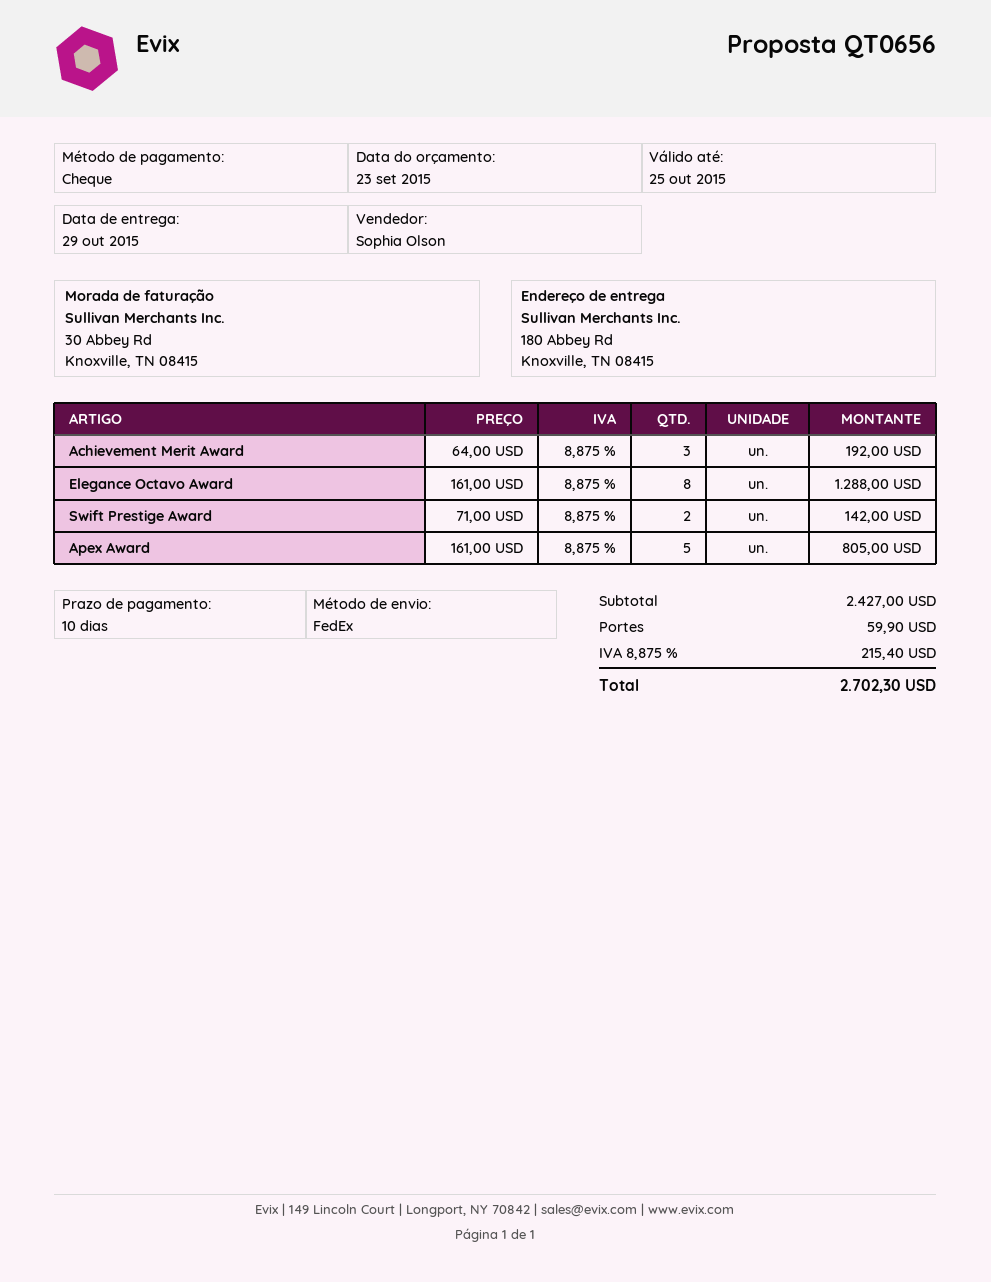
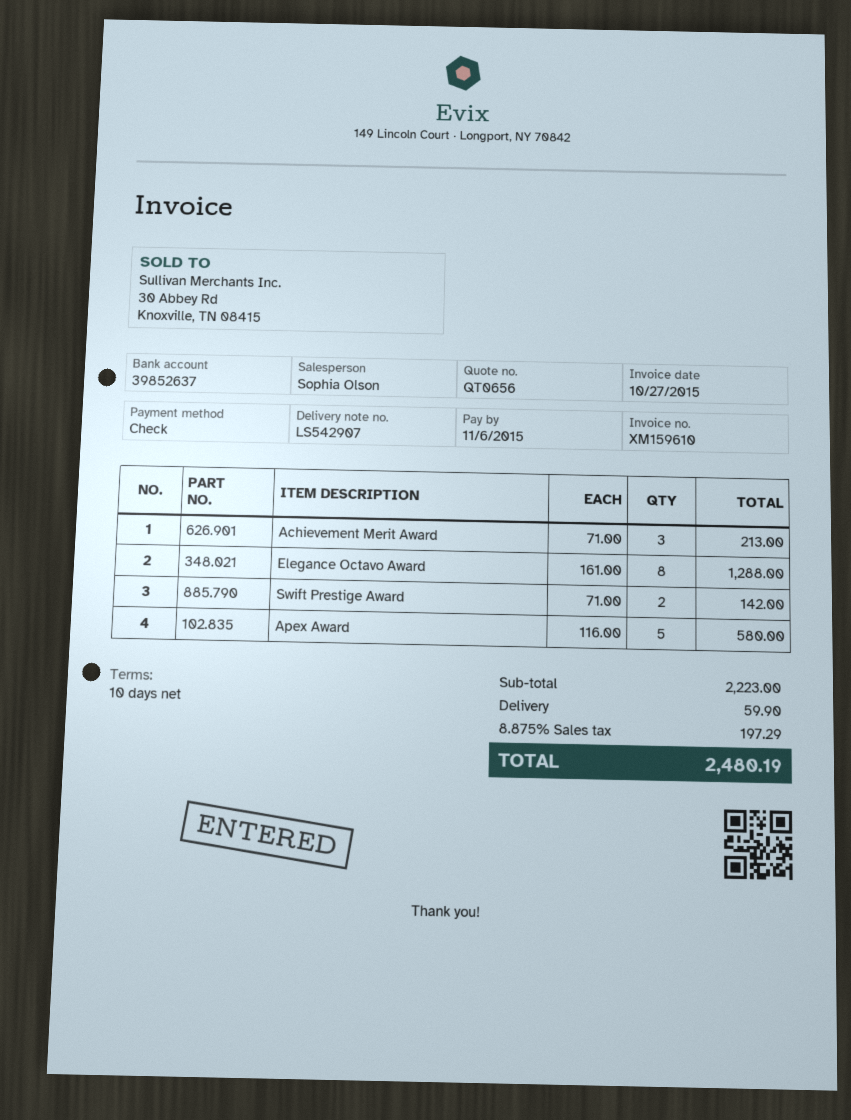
Achievement Merit Award: 3 x 64.00 = 192.00 -> 3 x 71.00 = 213.00
Apex Award: 5 x 161.00 = 805.00 -> 5 x 116.00 = 580.00
subtotal: 2427.00 -> 2223.00
tax: 8.875% = 215.40 -> 8.875% = 197.29
total: 2702.30 -> 2480.19

